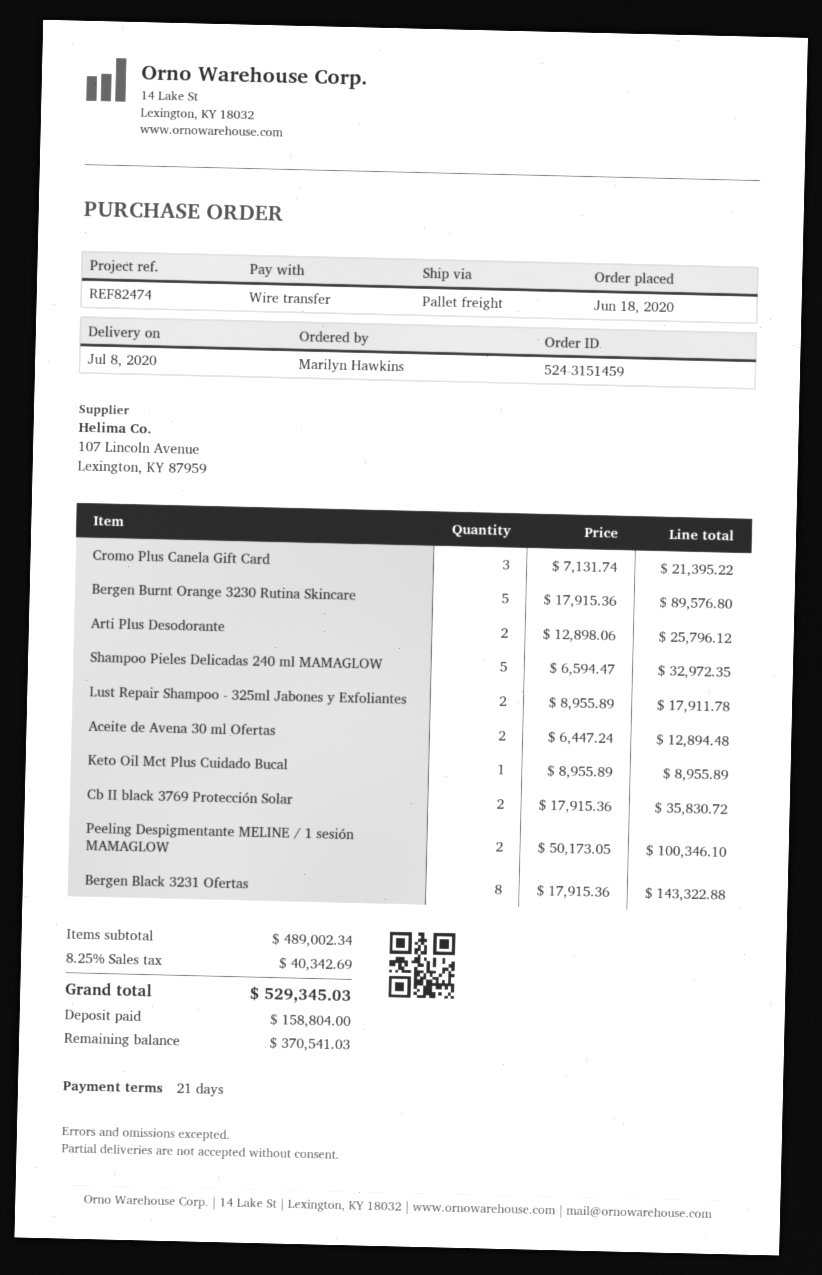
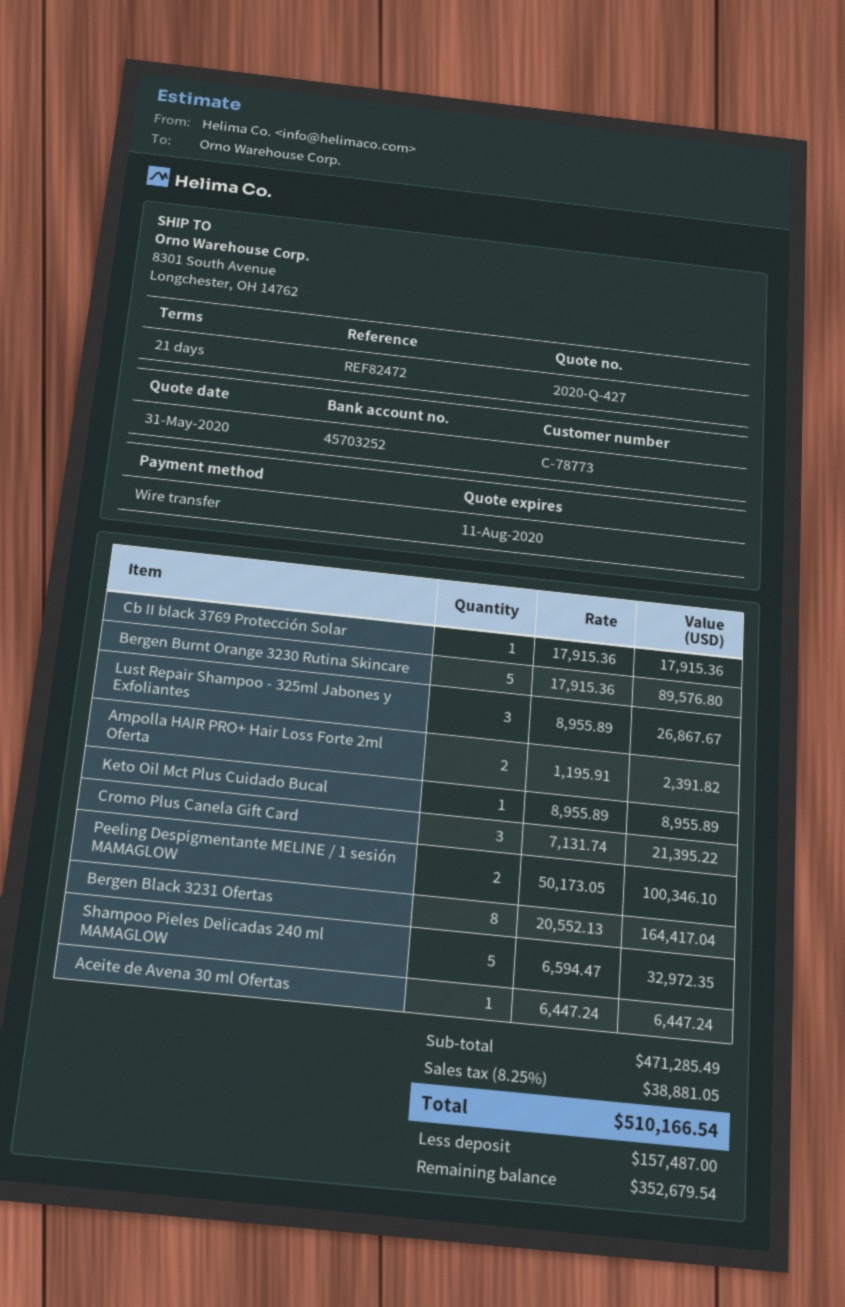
reference: REF82474 -> REF82472
Arti Plus Desodorante: 2 x 12898.06 = 25796.12 -> none
Lust Repair Shampoo - 325ml Jabones y Exfoliantes: 2 x 8955.89 = 17911.78 -> 3 x 8955.89 = 26867.67
Aceite de Avena 30 ml Ofertas: 2 x 6447.24 = 12894.48 -> 1 x 6447.24 = 6447.24
Cb II black 3769 Protección Solar: 2 x 17915.36 = 35830.72 -> 1 x 17915.36 = 17915.36
Bergen Black 3231 Ofertas: 8 x 17915.36 = 143322.88 -> 8 x 20552.13 = 164417.04
Ampolla HAIR PRO+ Hair Loss Forte 2ml Oferta: none -> 2 x 1195.91 = 2391.82
subtotal: 489002.34 -> 471285.49
tax: 8.25% = 40342.69 -> 8.25% = 38881.05
total: 529345.03 -> 510166.54
deposit: 158804.00 -> 157487.00
balance: 370541.03 -> 352679.54

